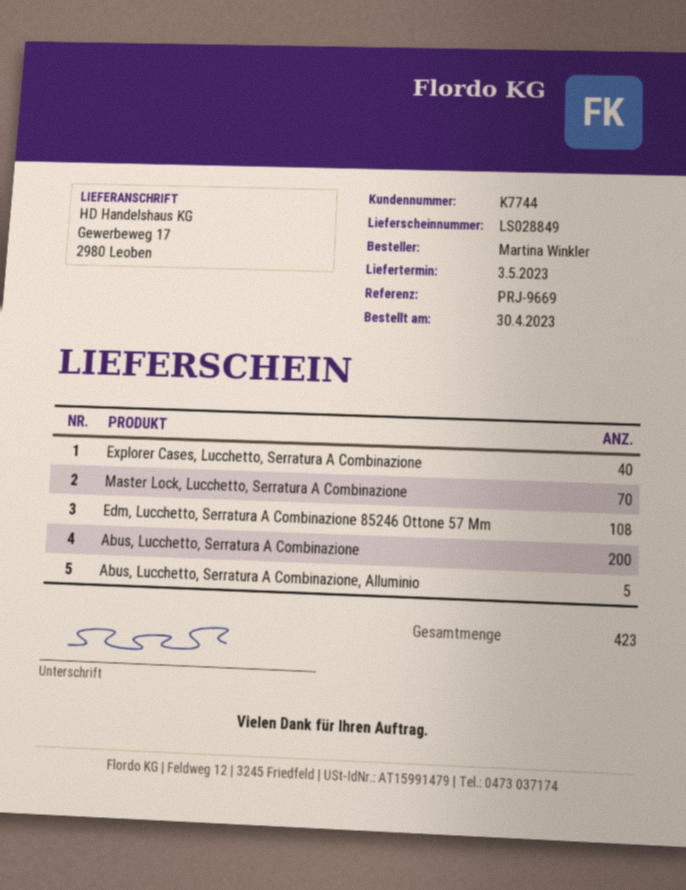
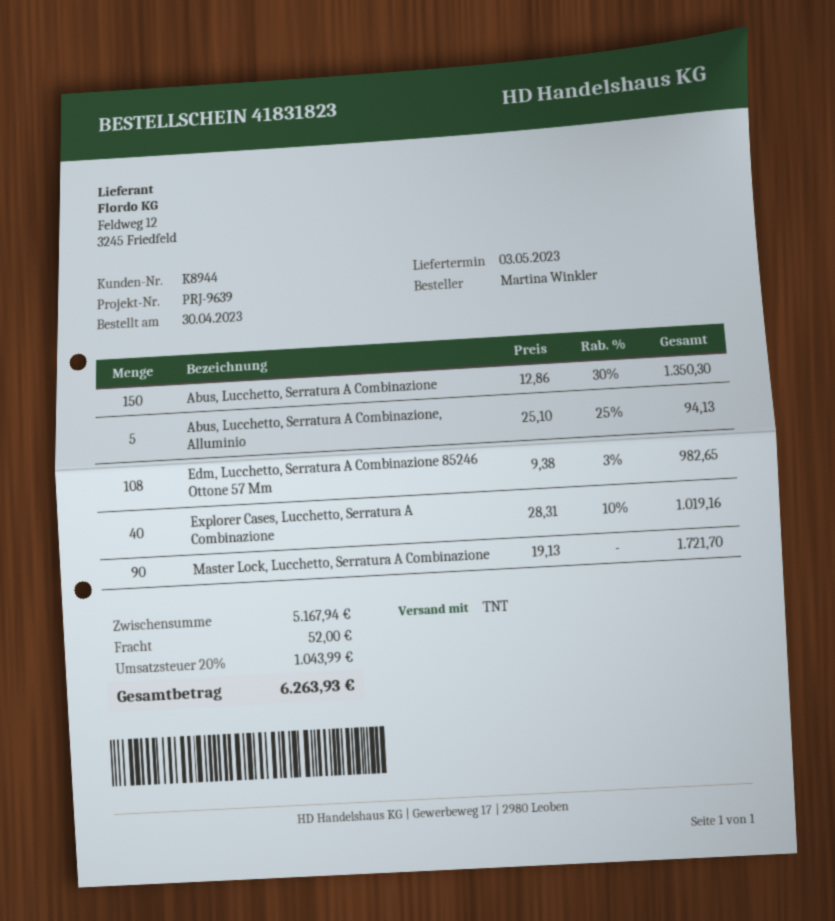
customer number: K7744 -> K8944
reference: PRJ-9669 -> PRJ-9639
Master Lock, Lucchetto, Serratura A Combinazione: 70 -> 90
Abus, Lucchetto, Serratura A Combinazione: 200 -> 150

